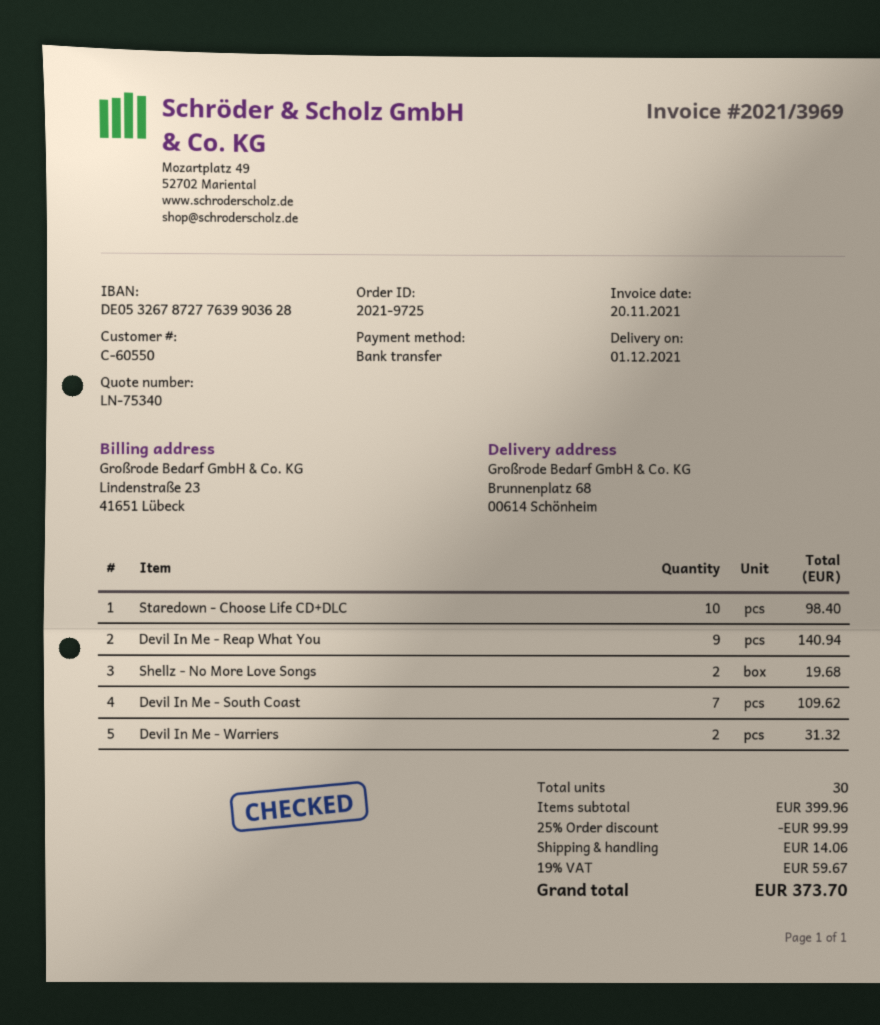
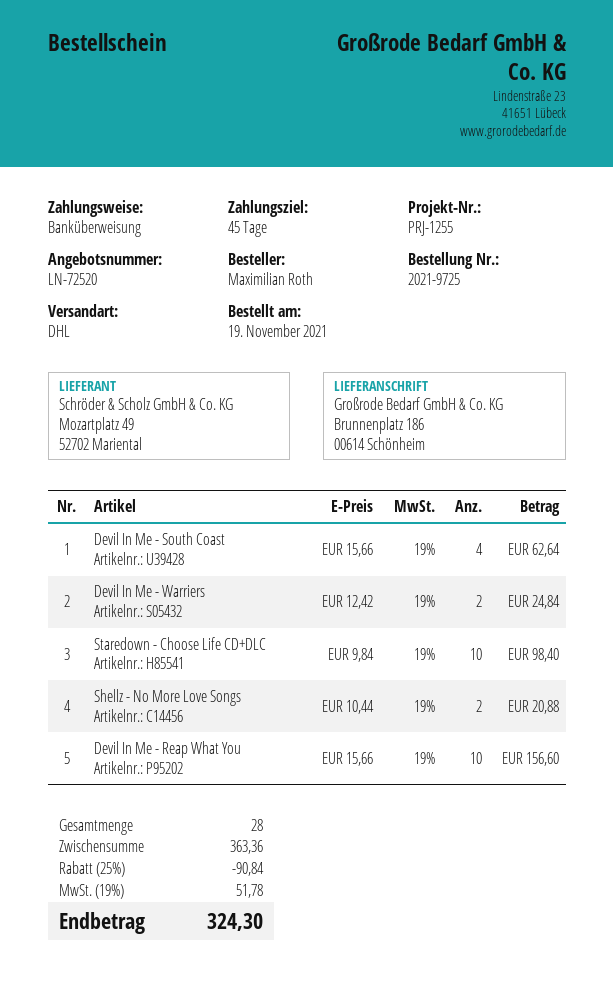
quote number: LN-75340 -> LN-72520
ship to: Brunnenplatz 68, 00614 Schönheim -> Brunnenplatz 186, 00614 Schönheim
Devil In Me - Reap What You: 9 for 140.94 -> 10 for 156.60
Shellz - No More Love Songs: 2 for 19.68 -> 2 for 20.88
Devil In Me - South Coast: 7 for 109.62 -> 4 for 62.64
Devil In Me - Warriers: 2 for 31.32 -> 2 for 24.84
total quantity: 30 -> 28
subtotal: 399.96 -> 363.36
discount: 25% = 99.99 -> 25% = 90.84
shipping: 14.06 -> none
tax: 19% = 59.67 -> 19% = 51.78
total: 373.70 -> 324.30

